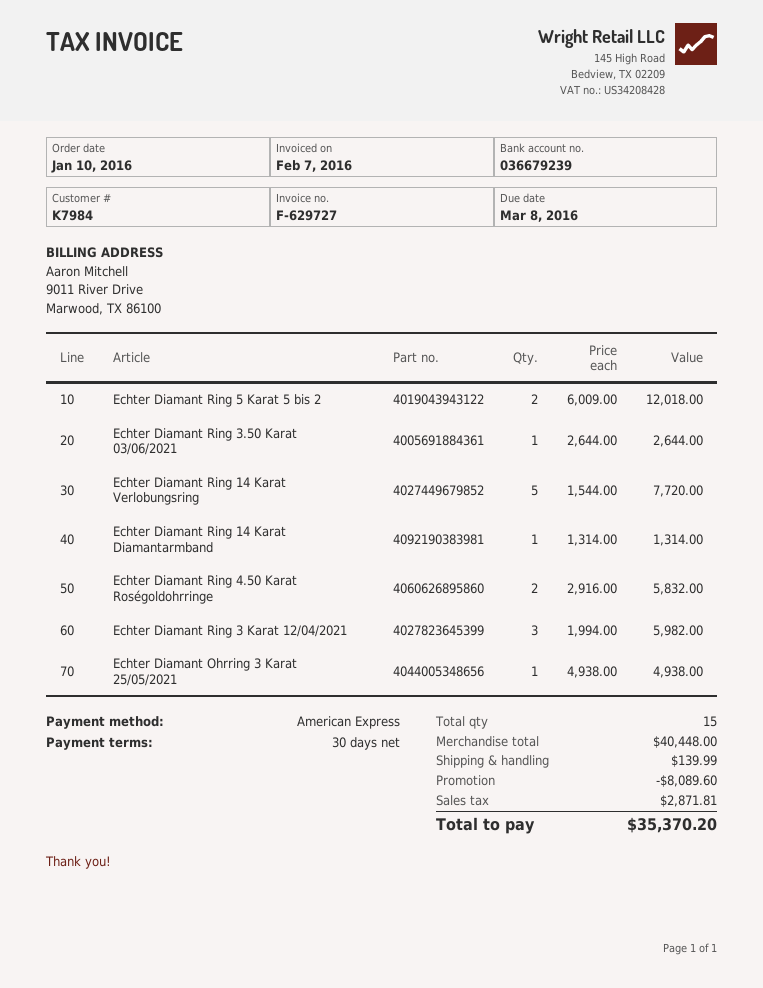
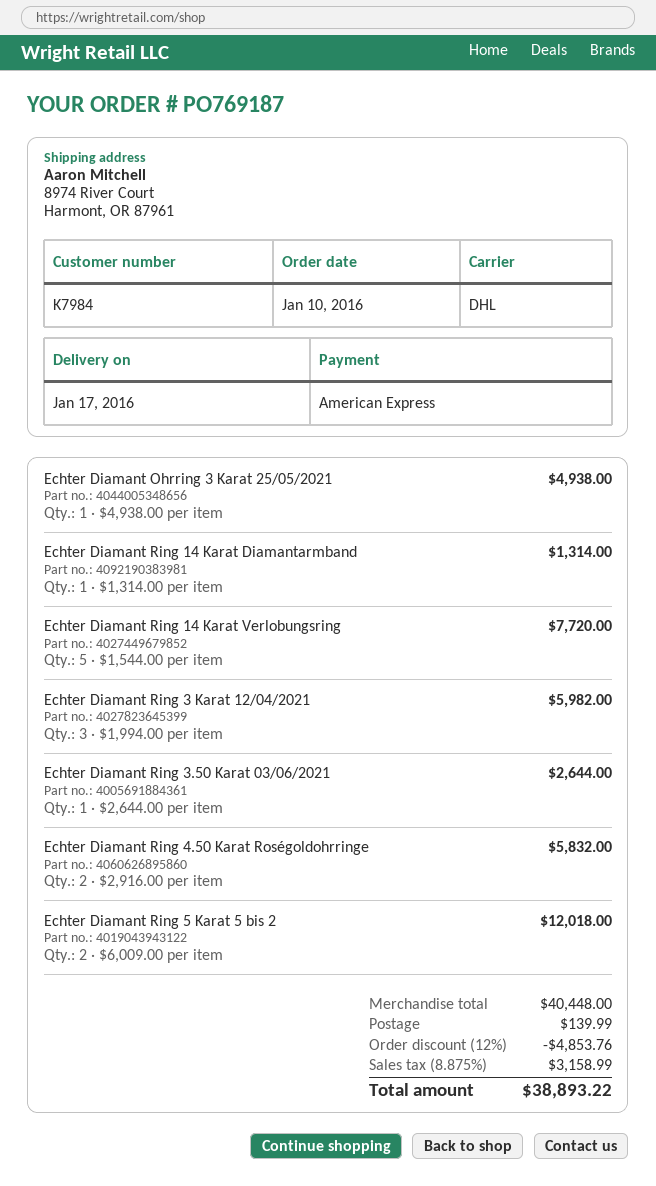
discount: 8089.60 -> 4853.76
tax: 2871.81 -> 3158.99
total: 35370.20 -> 38893.22

